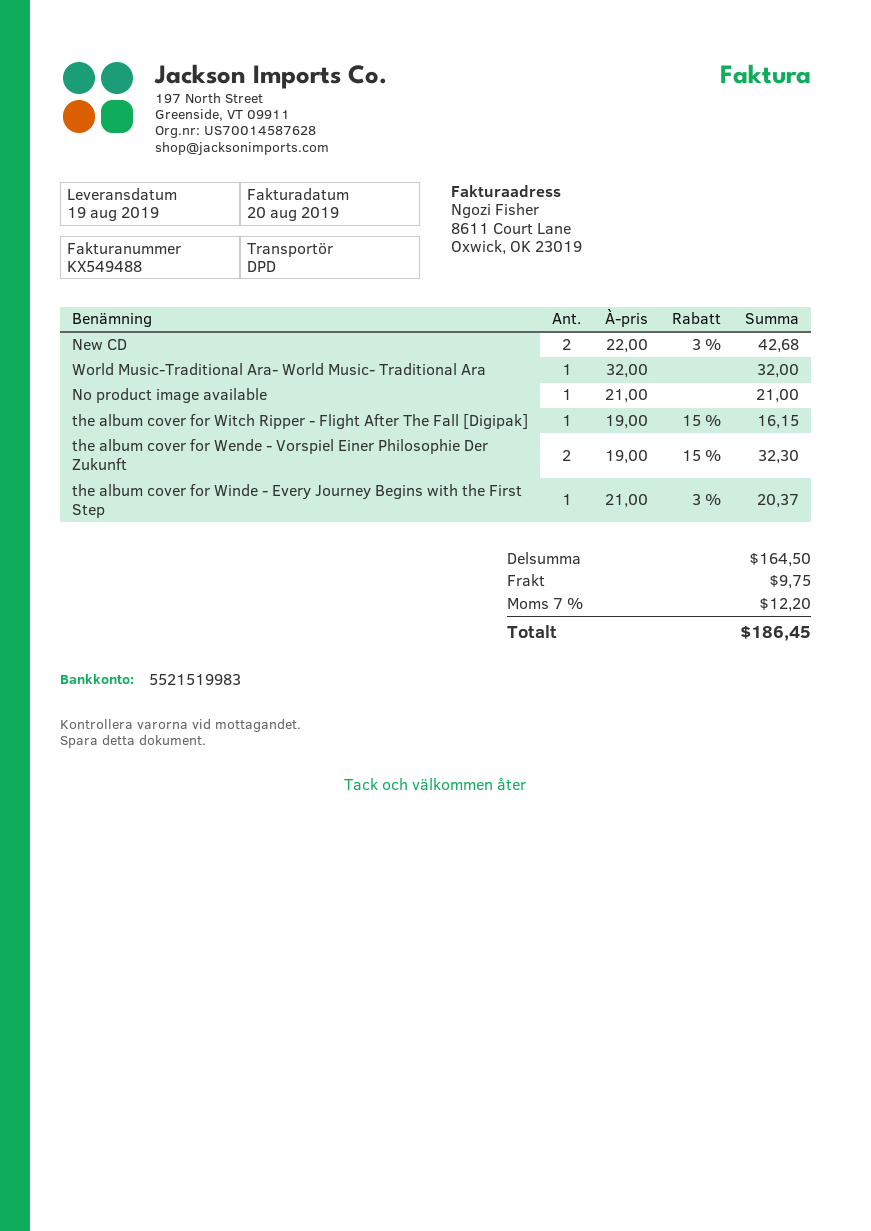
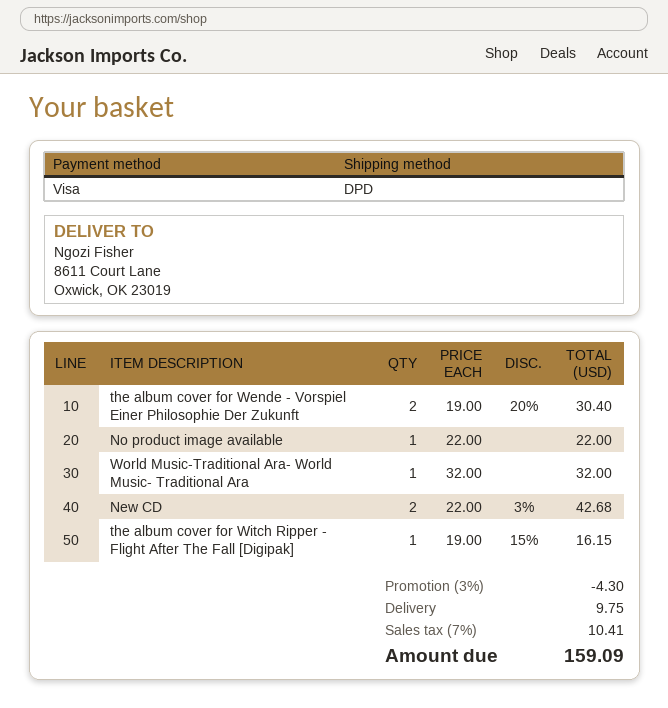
No product image available: 1 x 21.00 = 21.00 -> 1 x 22.00 = 22.00
the album cover for Wende - Vorspiel Einer Philosophie Der Zukunft: 2 x 19.00 - 15% = 32.30 -> 2 x 19.00 - 20% = 30.40
the album cover for Winde - Every Journey Begins with the First Step: 1 x 21.00 - 3% = 20.37 -> none
discount: none -> 3% = 4.30
tax: 7% = 12.20 -> 7% = 10.41
total: 186.45 -> 159.09

